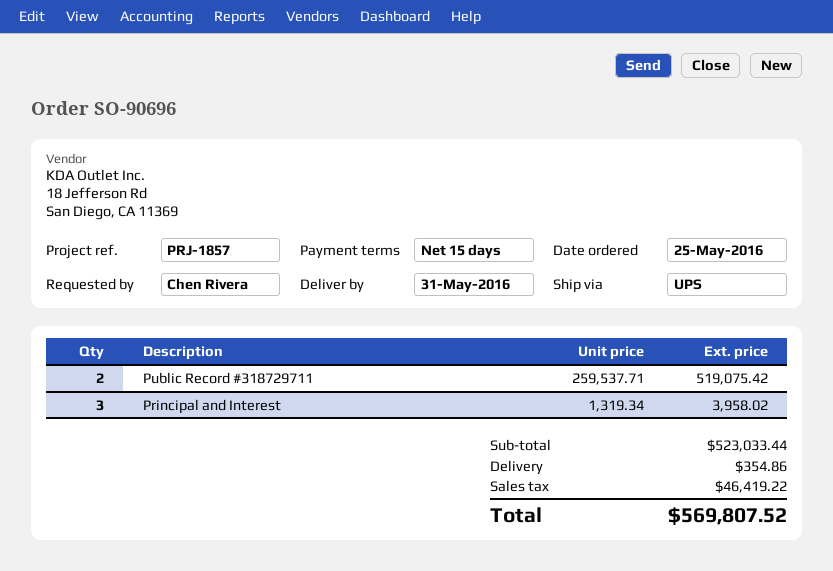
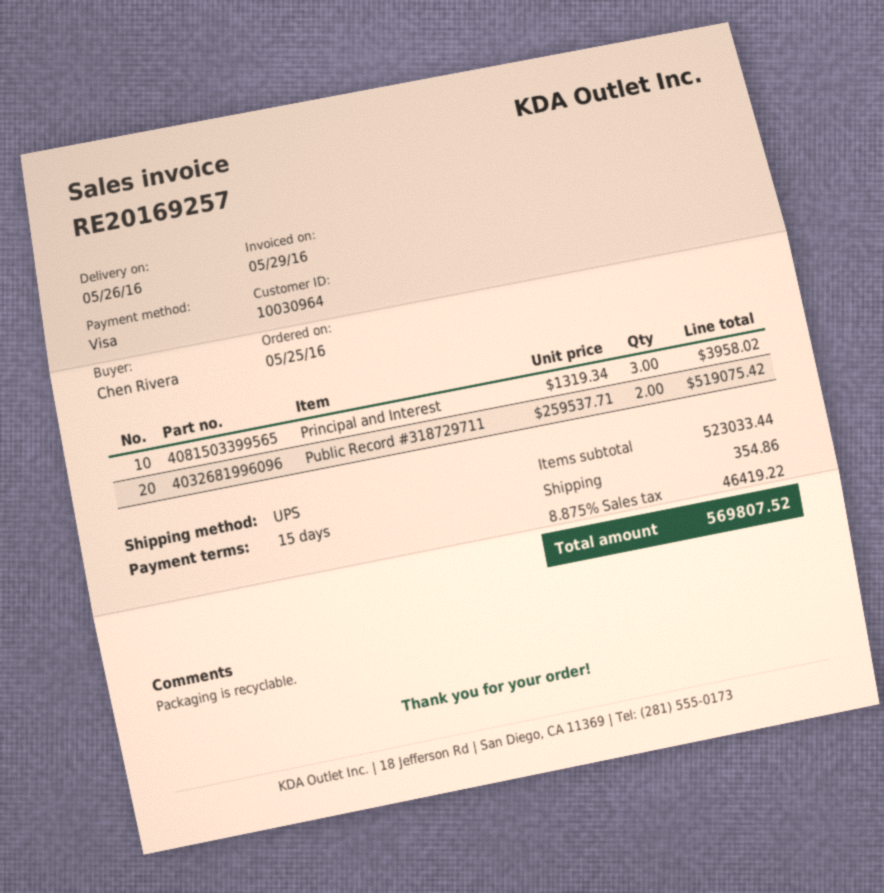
delivery date: 2016-05-31 -> 2016-05-26

